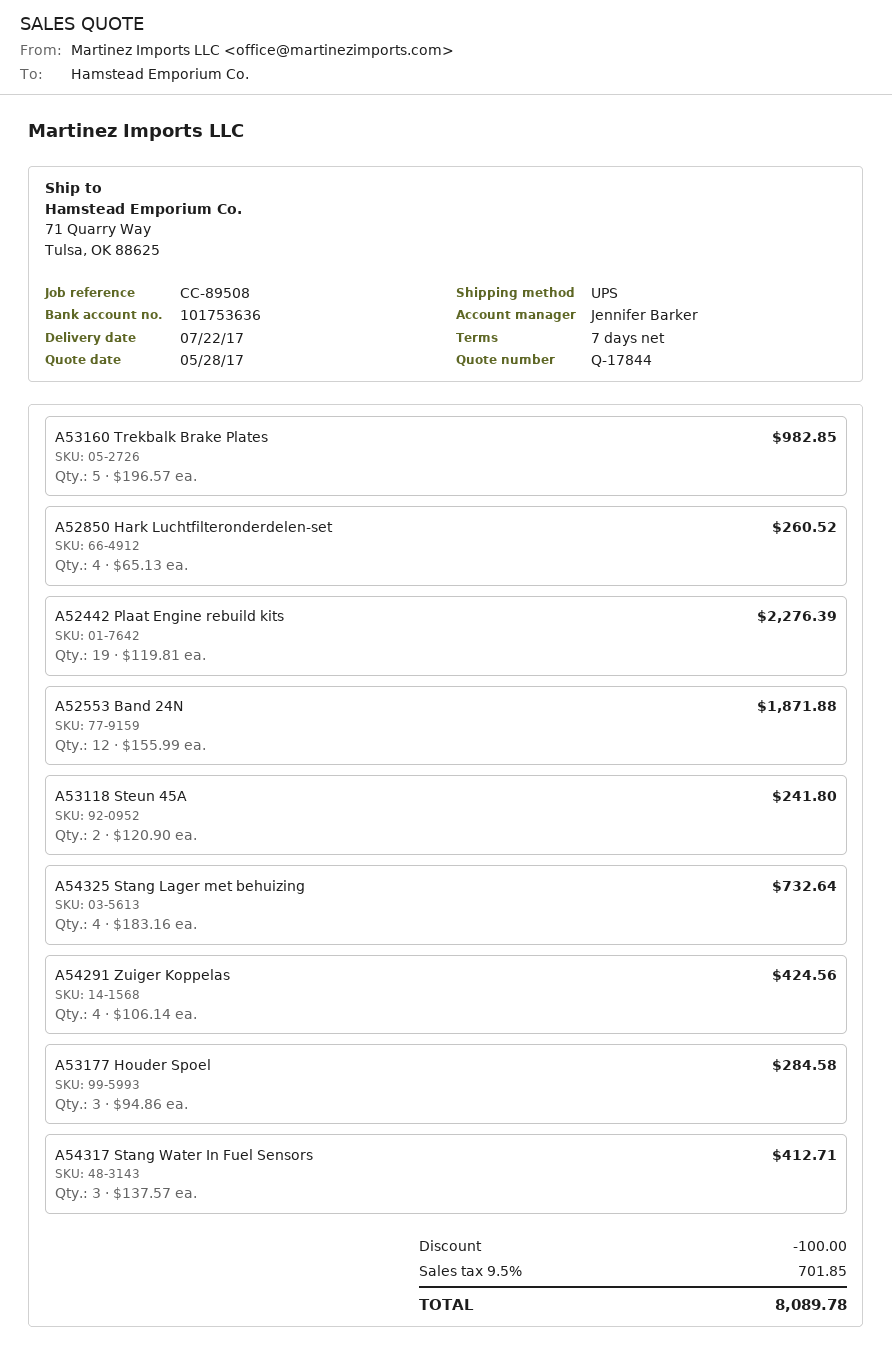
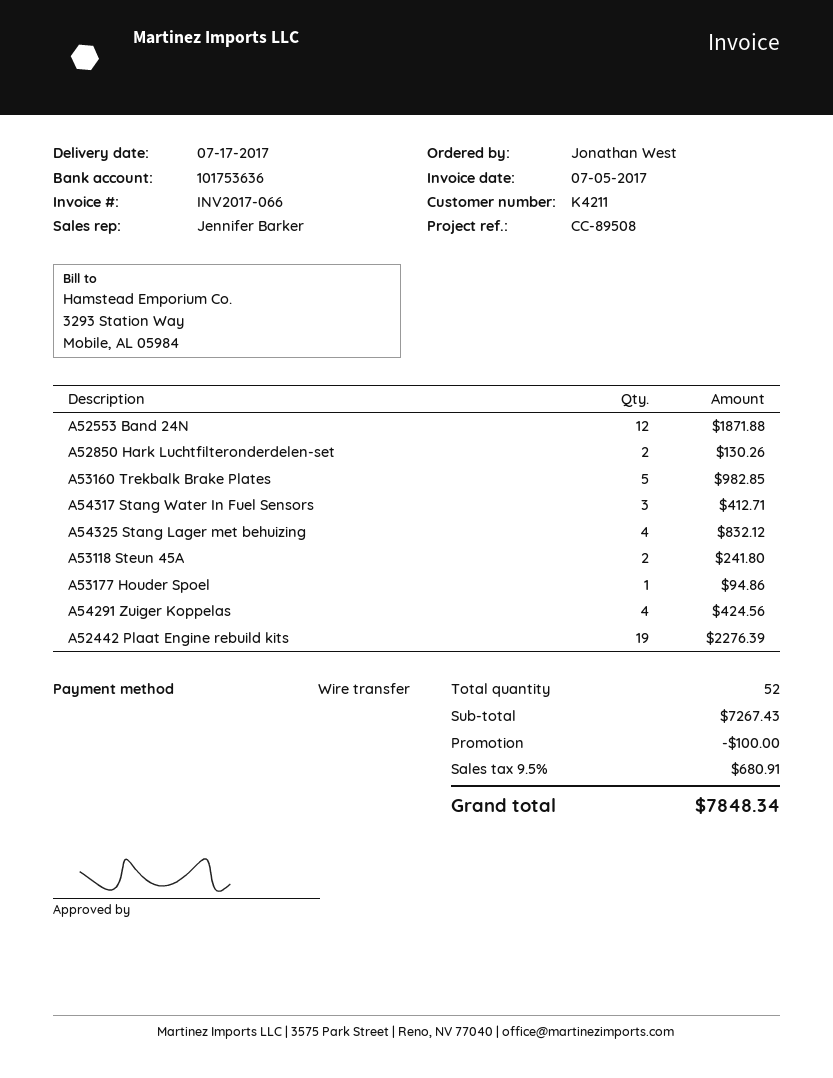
delivery date: 2017-07-22 -> 2017-07-17
A52850 Hark Luchtfilteronderdelen-set: 4 for 260.52 -> 2 for 130.26
A54325 Stang Lager met behuizing: 4 for 732.64 -> 4 for 832.12
A53177 Houder Spoel: 3 for 284.58 -> 1 for 94.86
tax: 9.5% = 701.85 -> 9.5% = 680.91
total: 8089.78 -> 7848.34

